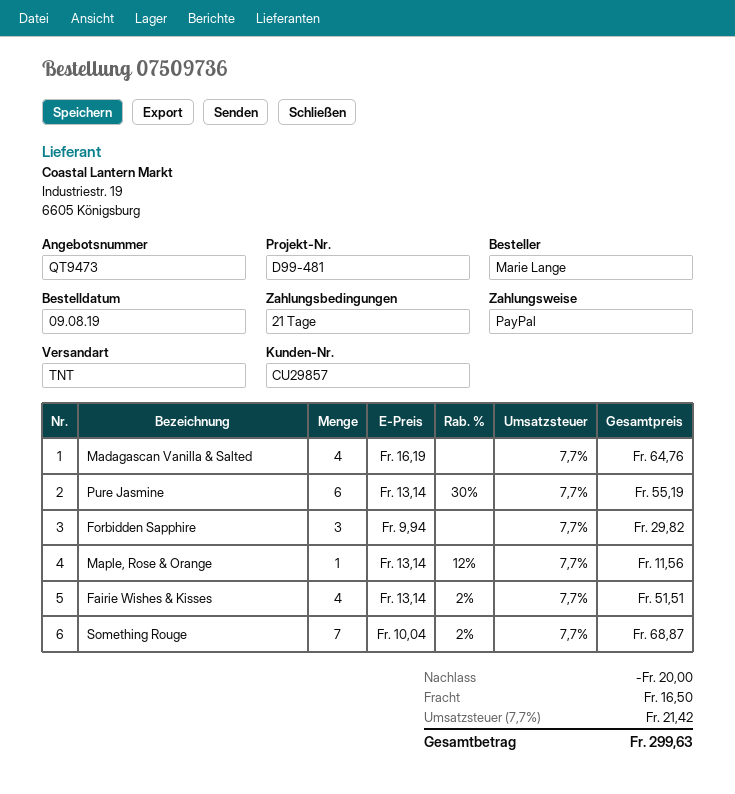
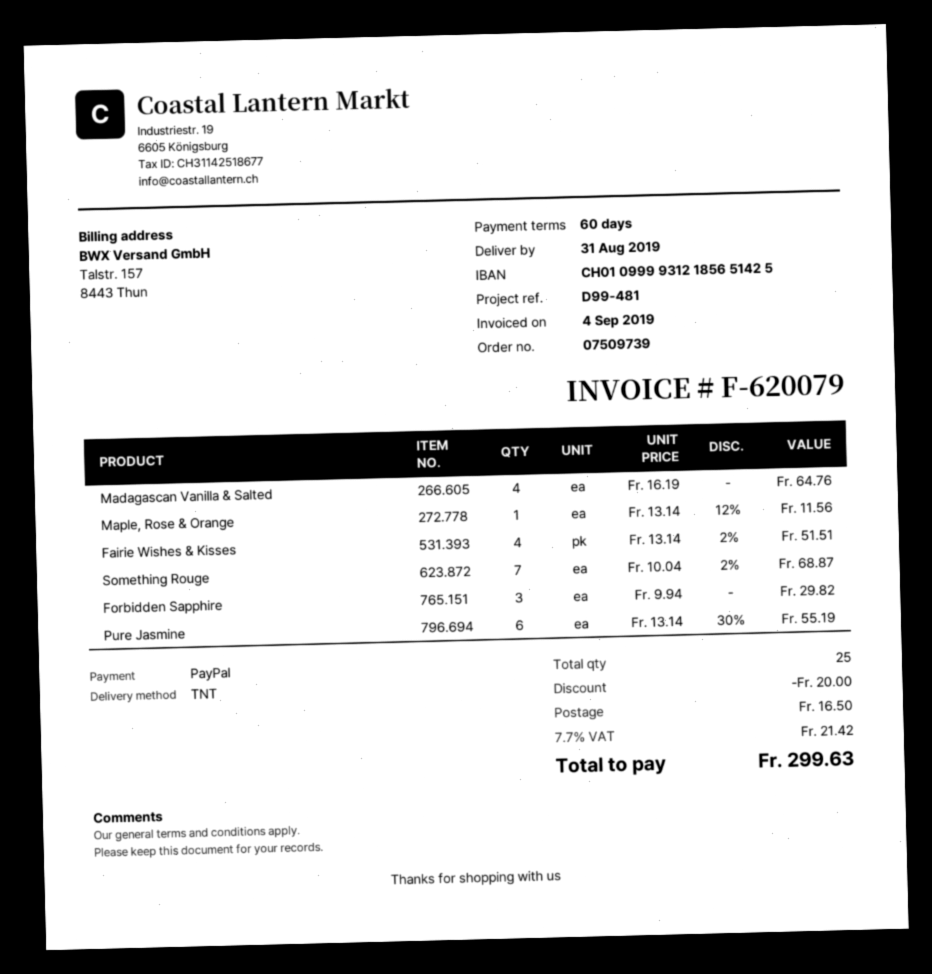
order number: 07509736 -> 07509739
payment terms: 21 days -> 60 days

